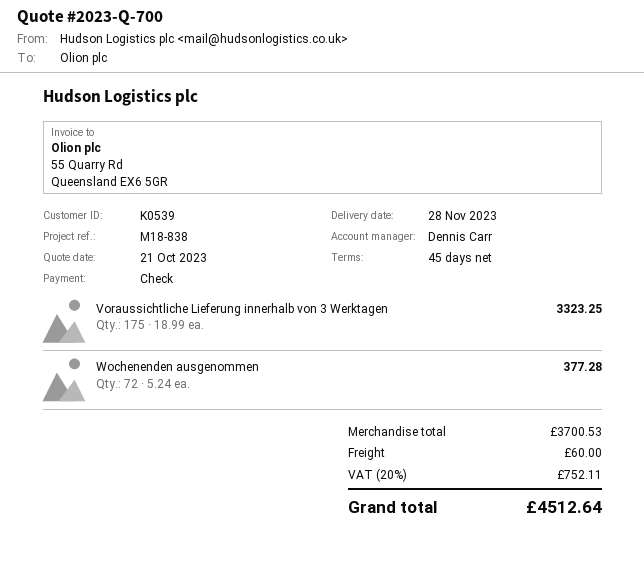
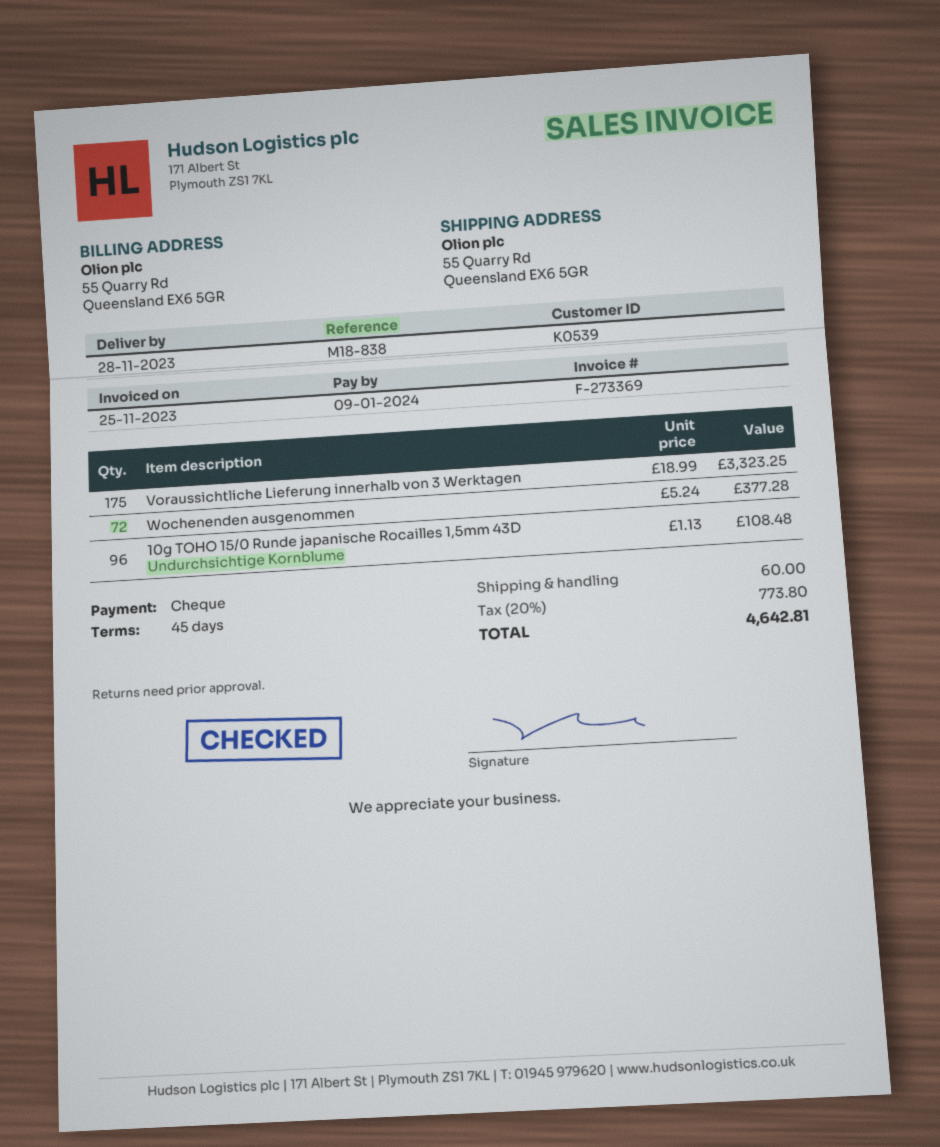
10g TOHO 15/0 Runde japanische Rocailles 1,5mm 43D Undurchsichtige Kornblume: none -> 96 x 1.13 = 108.48
tax: 20% = 752.11 -> 20% = 773.80
total: 4512.64 -> 4642.81

